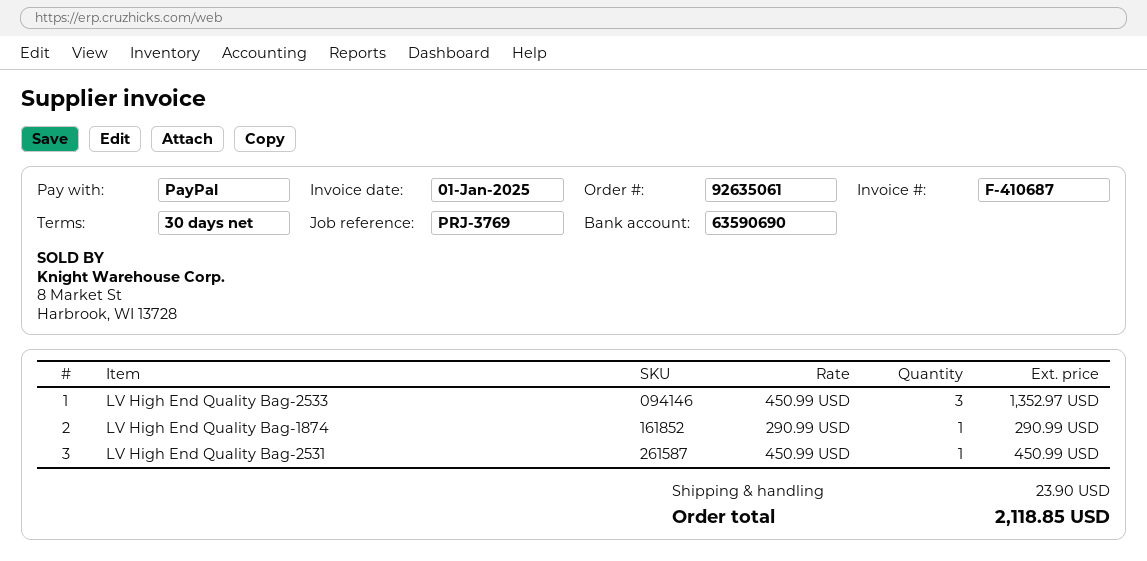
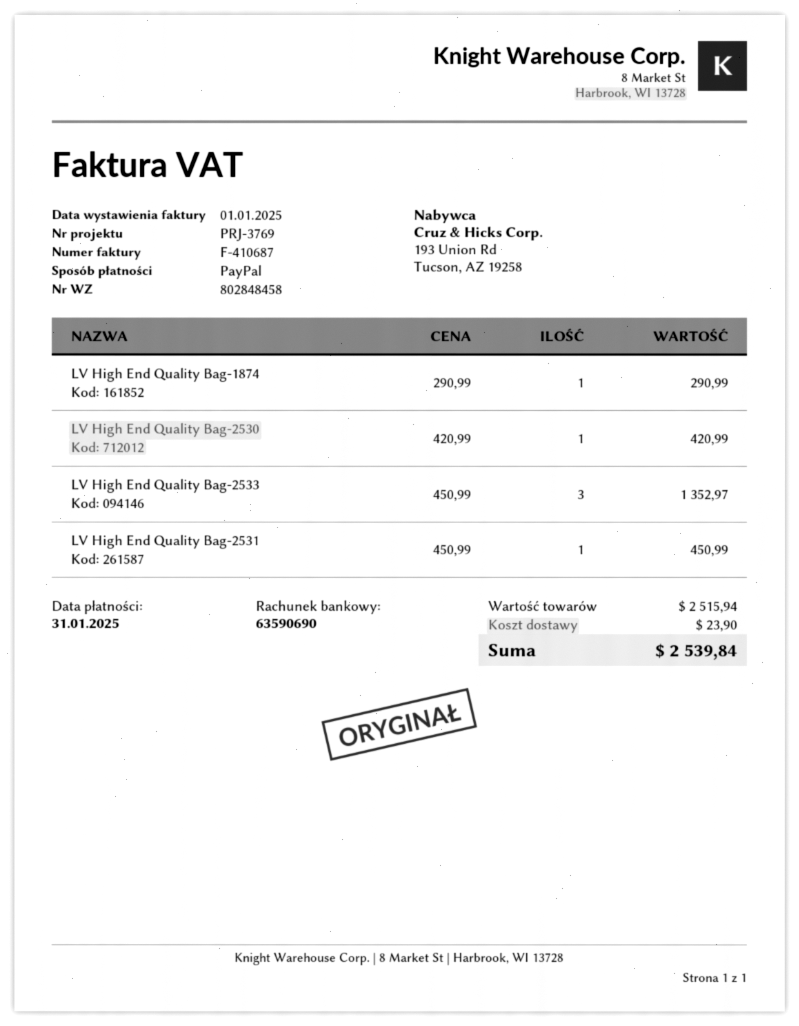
LV High End Quality Bag-2530: none -> 1 x 420.99 = 420.99
total: 2118.85 -> 2539.84

